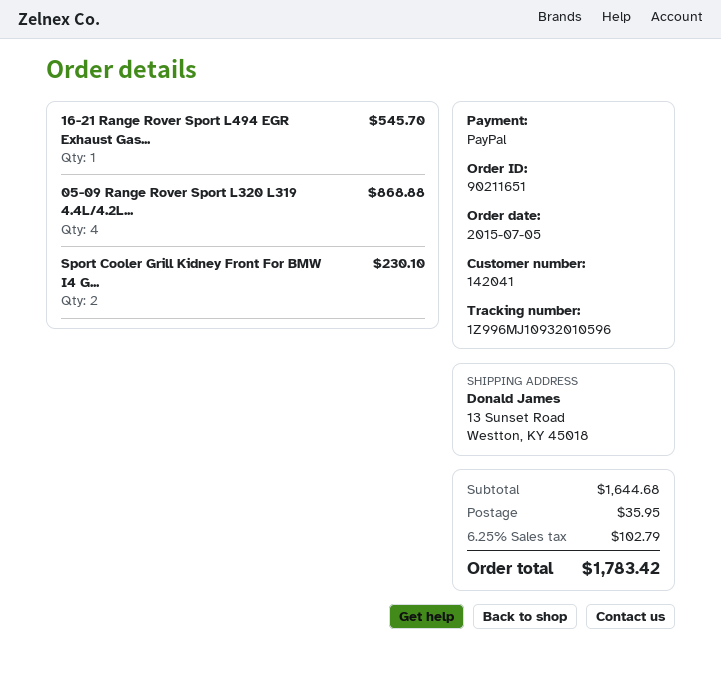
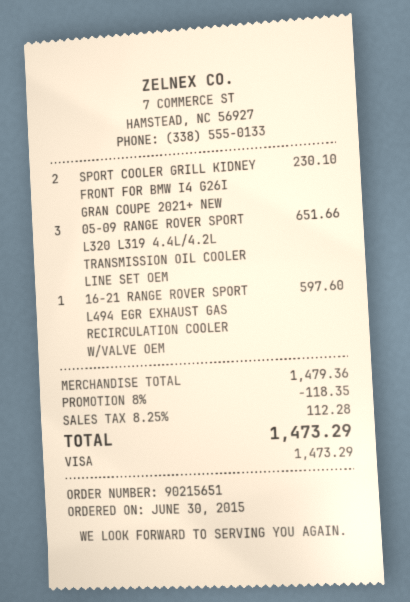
order number: 90211651 -> 90215651
order date: 2015-07-05 -> 2015-06-30
payment method: PayPal -> Visa
16-21 Range Rover Sport L494 EGR Exhaust Gas...: 1 for 545.70 -> 1 for 597.60
05-09 Range Rover Sport L320 L319 4.4L/4.2L...: 4 for 868.88 -> 3 for 651.66
subtotal: 1644.68 -> 1479.36
discount: none -> 8% = 118.35
shipping: 35.95 -> none
tax: 6.25% = 102.79 -> 8.25% = 112.28
total: 1783.42 -> 1473.29

